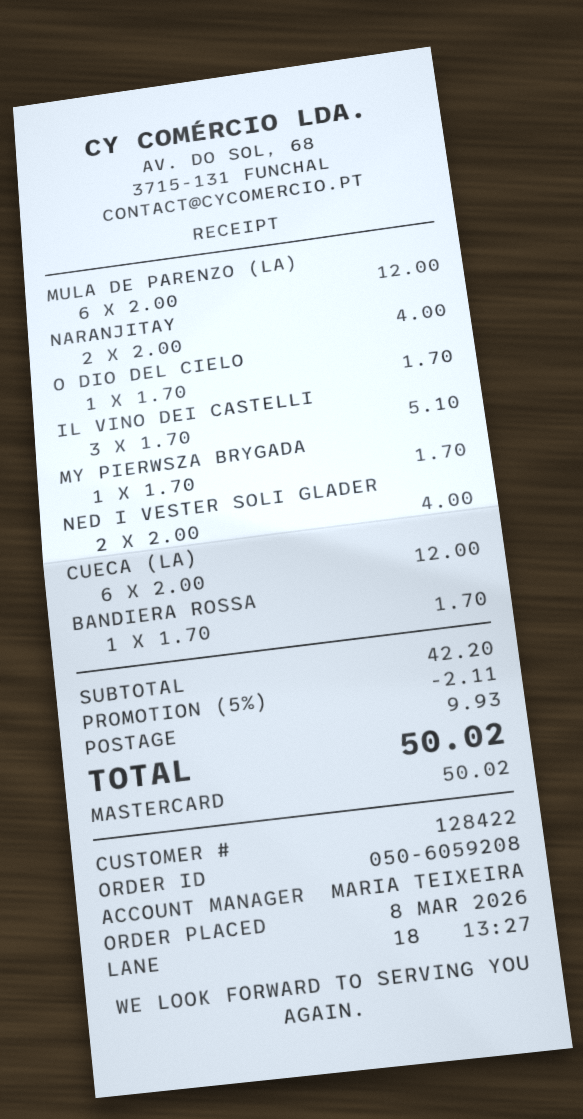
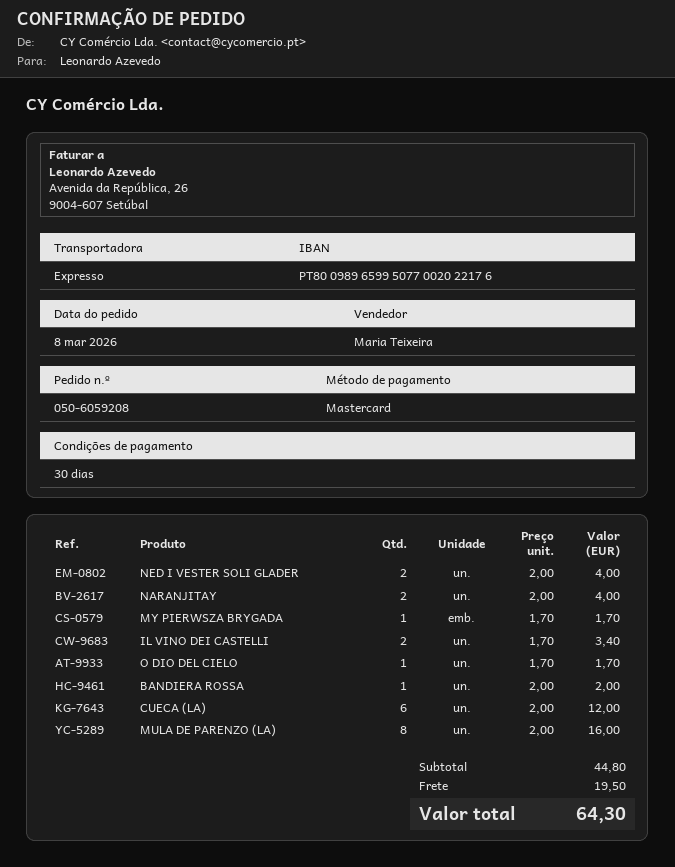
MULA DE PARENZO (LA): 6 x 2.00 = 12.00 -> 8 x 2.00 = 16.00
IL VINO DEI CASTELLI: 3 x 1.70 = 5.10 -> 2 x 1.70 = 3.40
BANDIERA ROSSA: 1 x 1.70 = 1.70 -> 1 x 2.00 = 2.00
subtotal: 42.20 -> 44.80
discount: 5% = 2.11 -> none
shipping: 9.93 -> 19.50
total: 50.02 -> 64.30

